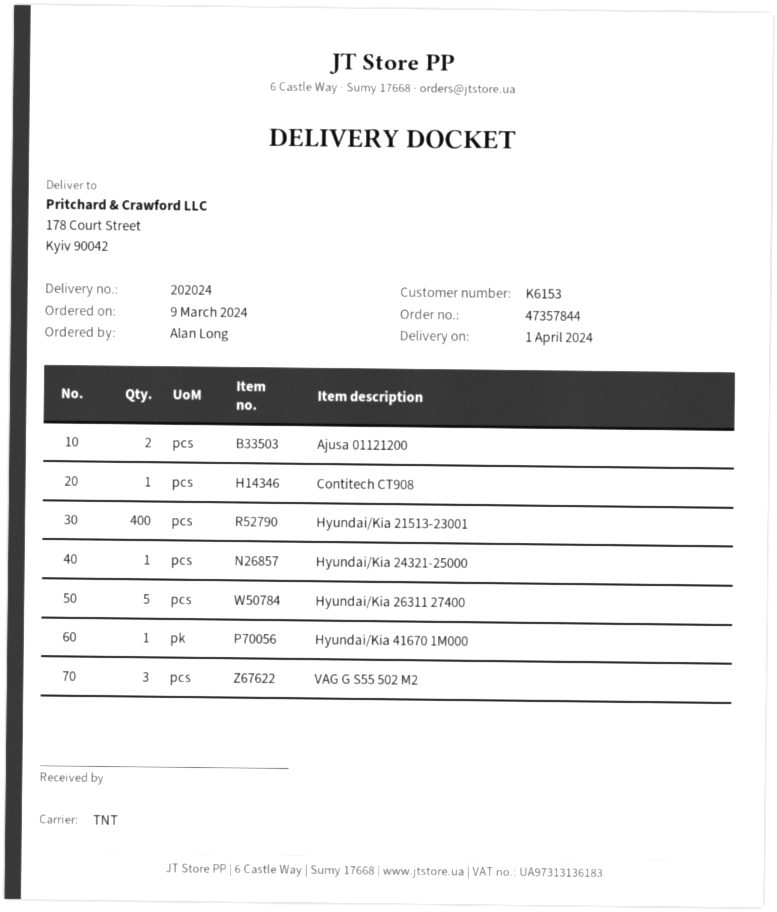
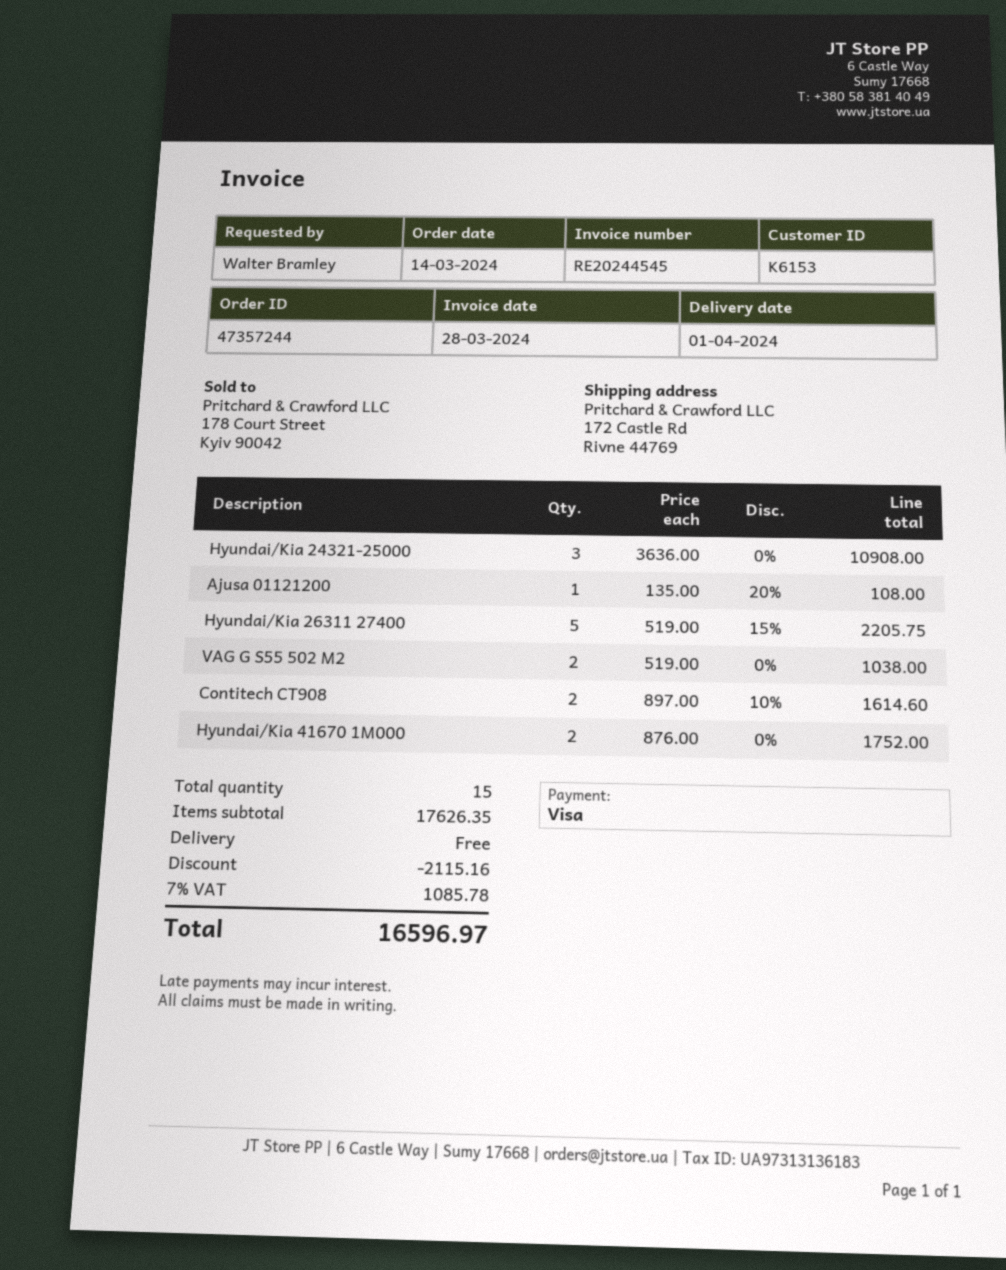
order number: 47357844 -> 47357244
order date: 2024-03-09 -> 2024-03-14
ordered by: Alan Long -> Walter Bramley
ship to: 178 Court Street, Kyiv 90042 -> 172 Castle Rd, Rivne 44769
Ajusa 01121200: 2 -> 1
Contitech CT908: 1 -> 2
Hyundai/Kia 21513-23001: 400 -> none
Hyundai/Kia 24321-25000: 1 -> 3
Hyundai/Kia 41670 1M000: 1 -> 2
VAG G S55 502 M2: 3 -> 2

